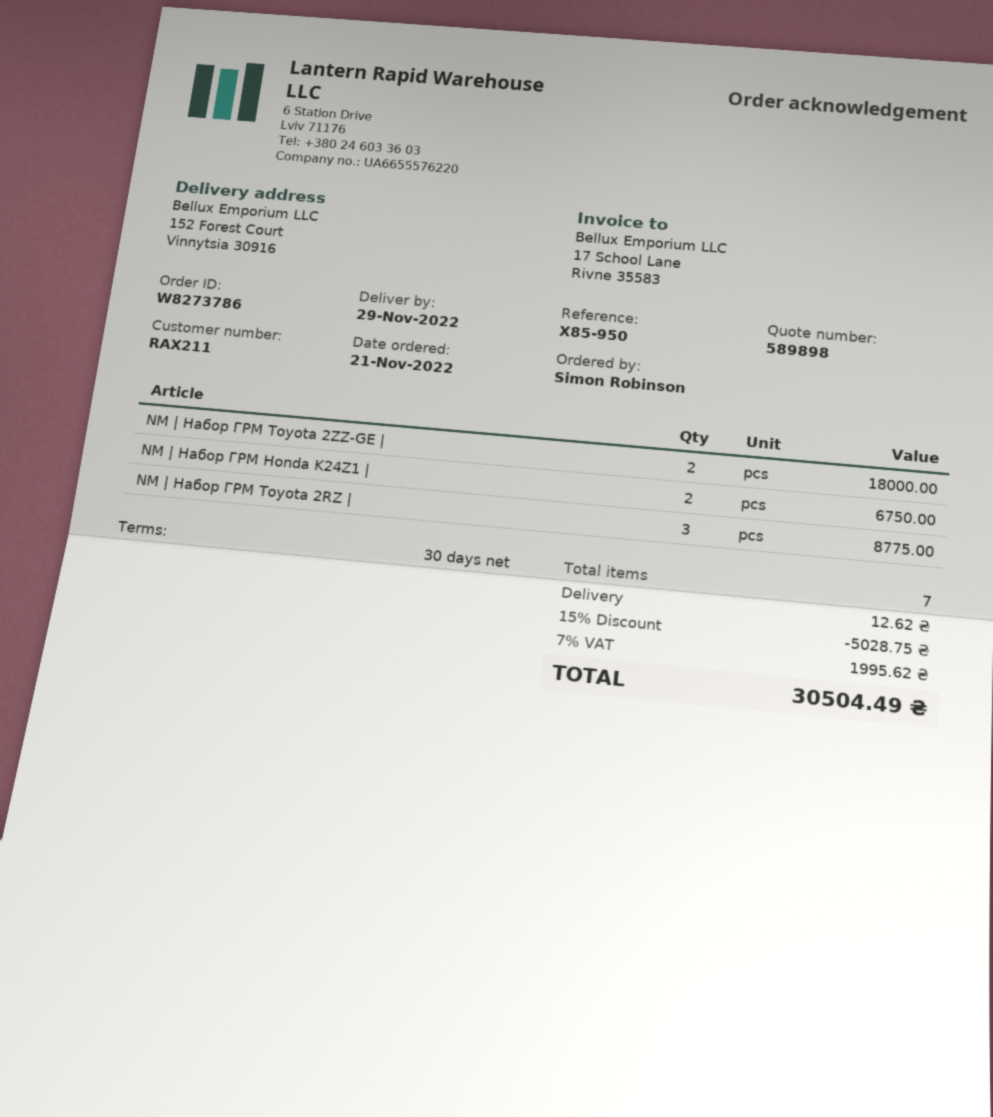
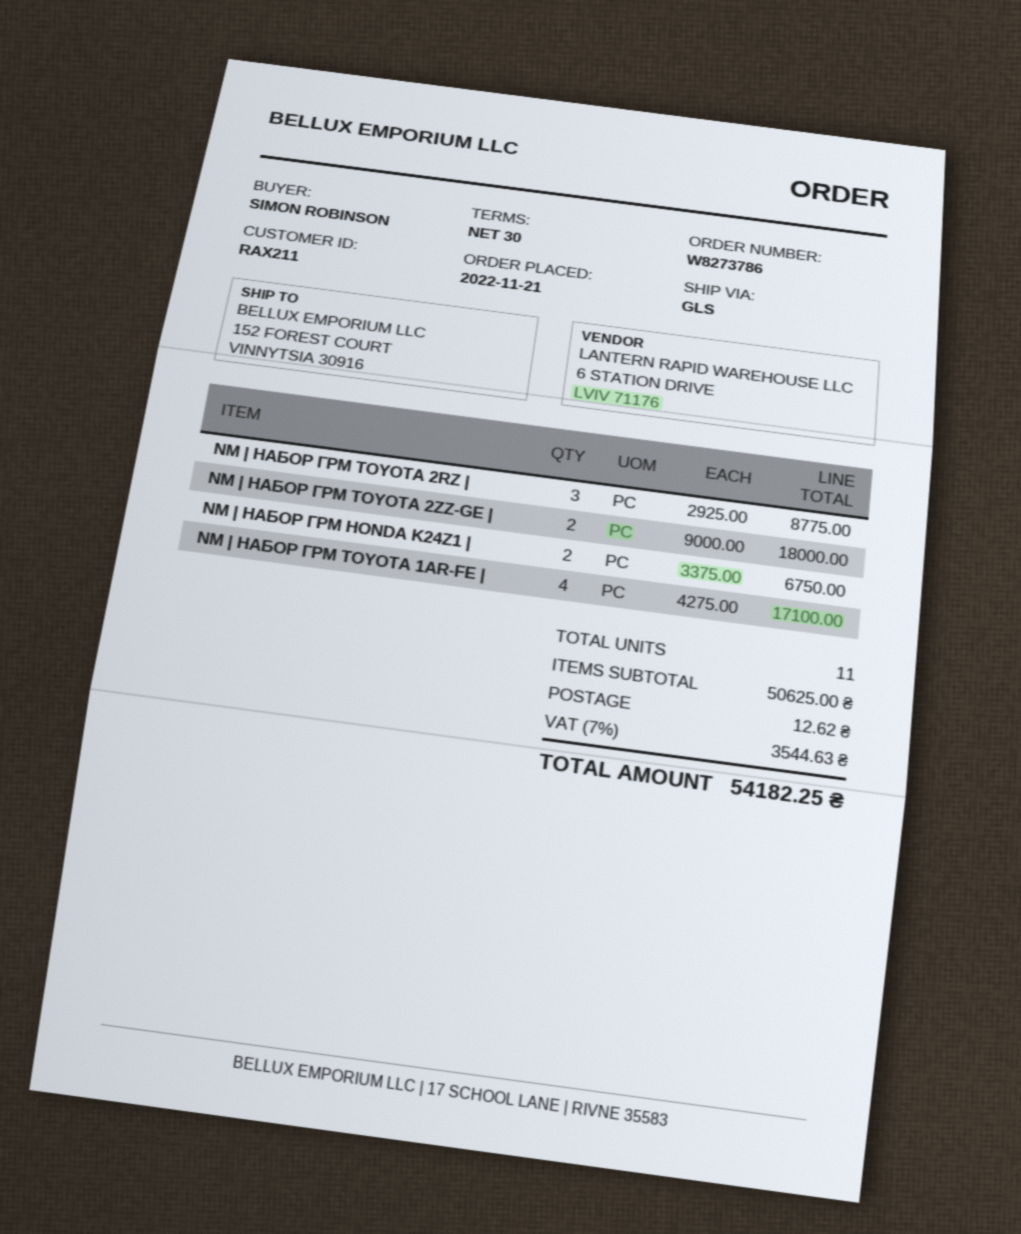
NM | НАБОР ГРМ TOYOTA 1AR-FE |: none -> 4 for 17100.00
total quantity: 7 -> 11
discount: 15% = 5028.75 -> none
tax: 7% = 1995.62 -> 7% = 3544.63
total: 30504.49 -> 54182.25

